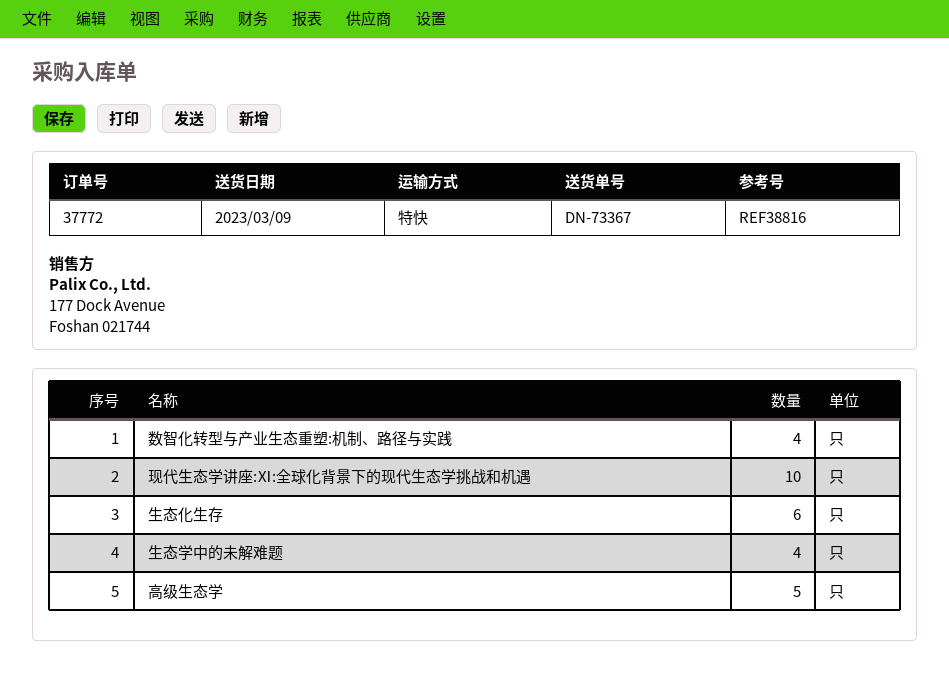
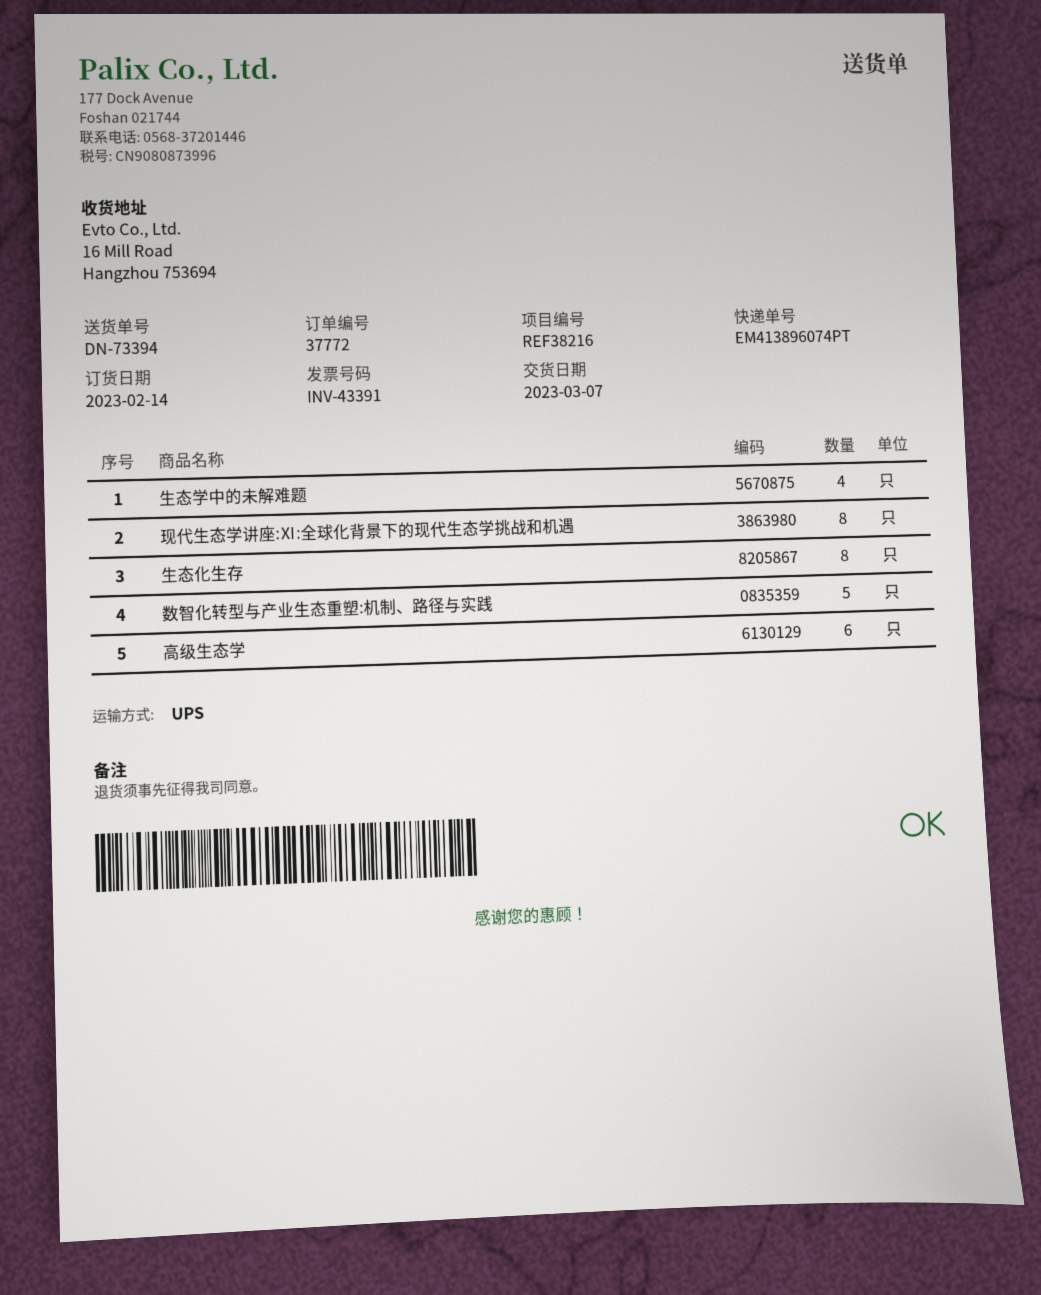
delivery note number: DN-73367 -> DN-73394
delivery date: 2023-03-09 -> 2023-03-07
reference: REF38816 -> REF38216
shipping method: express -> UPS
数智化转型与产业生态重塑:机制、路径与实践: 4 -> 5
现代生态学讲座:Ⅺ:全球化背景下的现代生态学挑战和机遇: 10 -> 8
生态化生存: 6 -> 8
高级生态学: 5 -> 6

